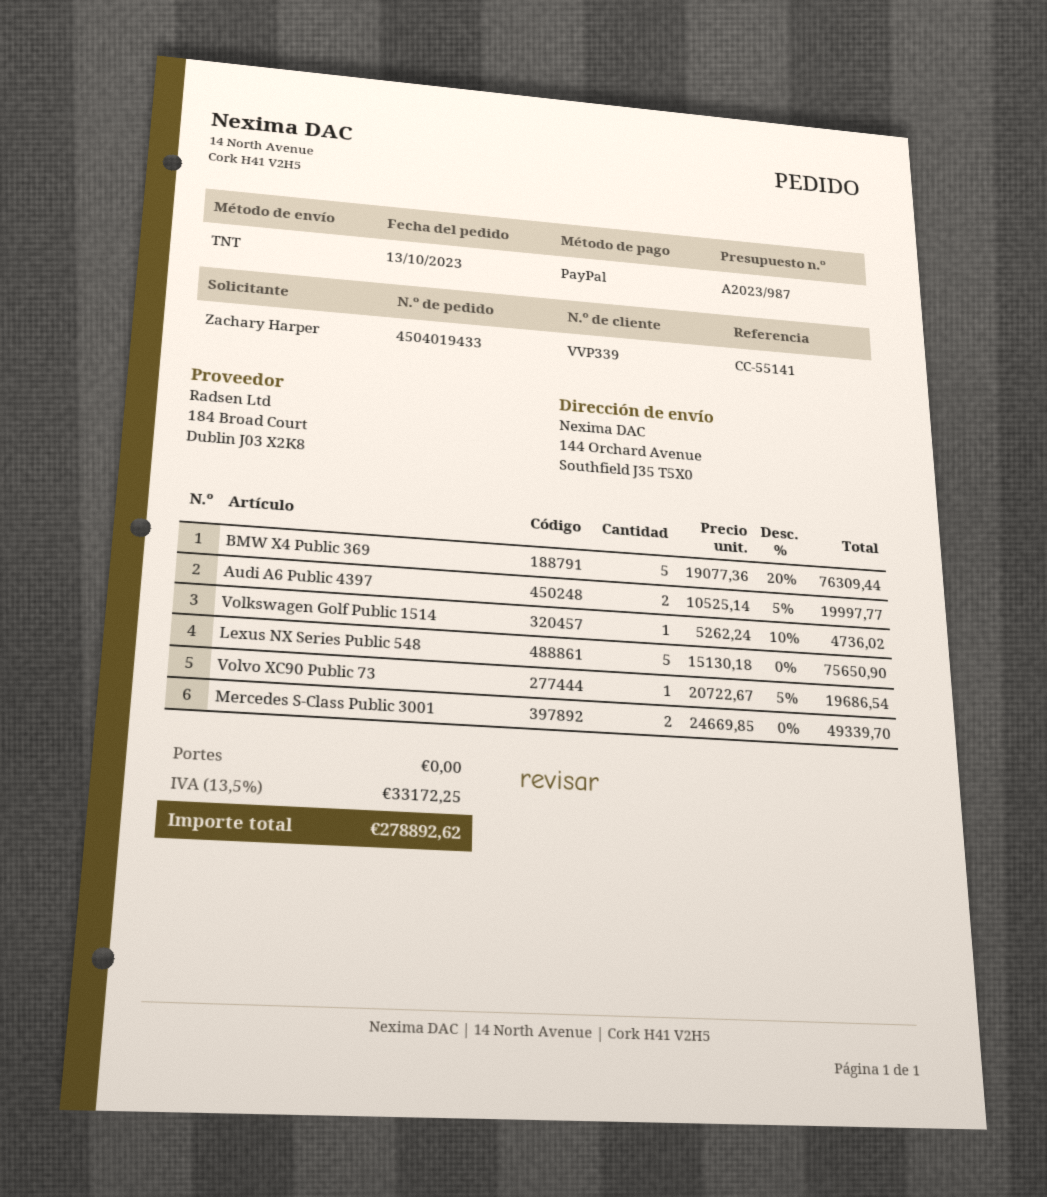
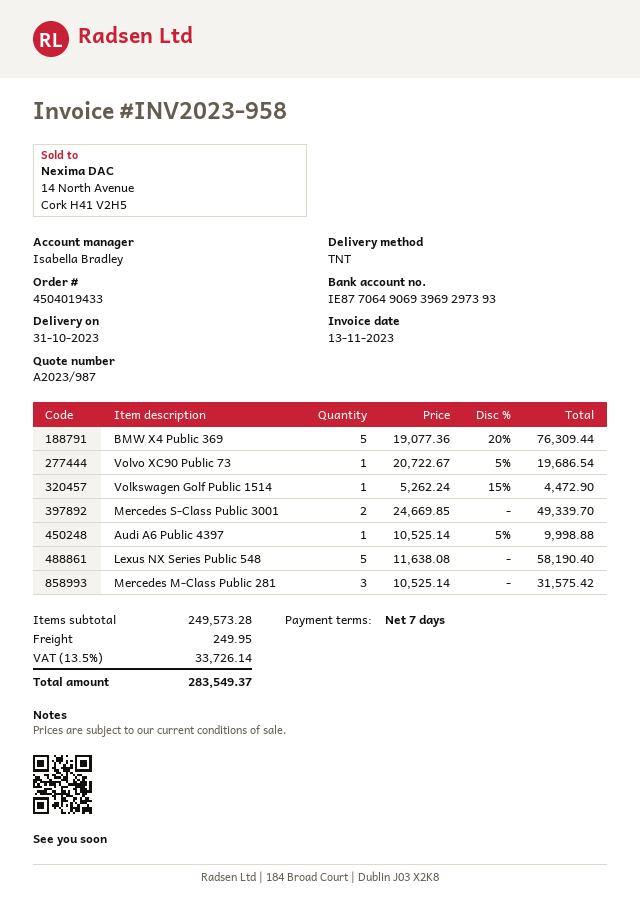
Audi A6 Public 4397: 2 x 10525.14 - 5% = 19997.77 -> 1 x 10525.14 - 5% = 9998.88
Volkswagen Golf Public 1514: 1 x 5262.24 - 10% = 4736.02 -> 1 x 5262.24 - 15% = 4472.90
Lexus NX Series Public 548: 5 x 15130.18 = 75650.90 -> 5 x 11638.08 = 58190.40
Mercedes M-Class Public 281: none -> 3 x 10525.14 = 31575.42
shipping: 0.00 -> 249.95
tax: 13.5% = 33172.25 -> 13.5% = 33726.14
total: 278892.62 -> 283549.37

